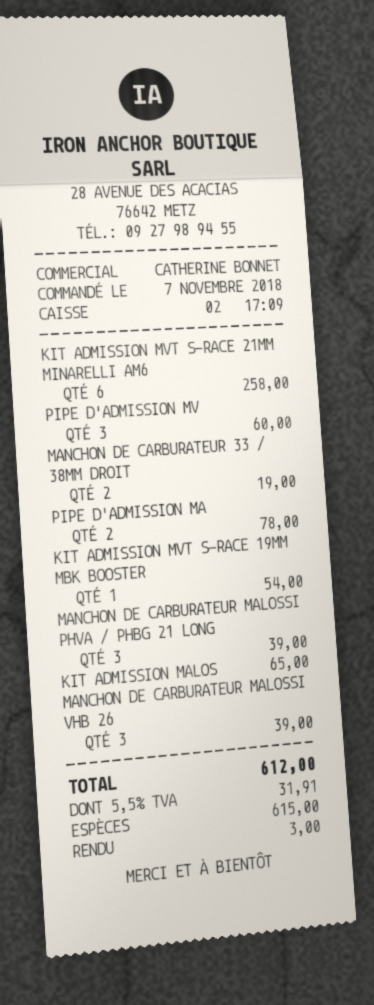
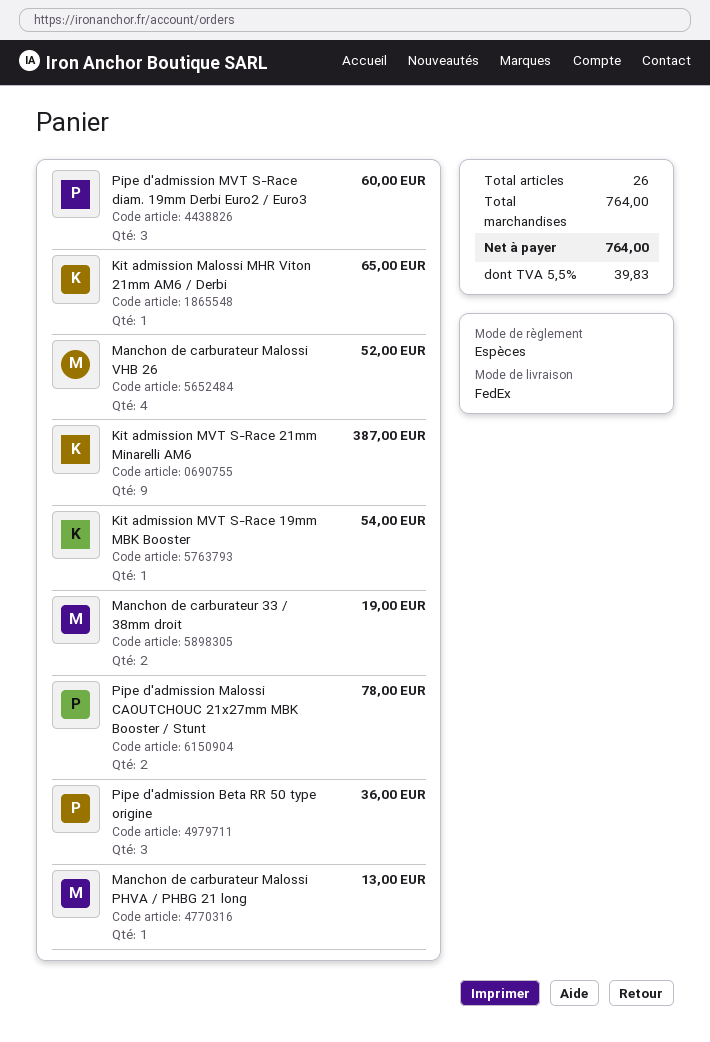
KIT ADMISSION MVT S-RACE 21MM MINARELLI AM6: 6 for 258.00 -> 9 for 387.00
MANCHON DE CARBURATEUR MALOSSI PHVA / PHBG 21 LONG: 3 for 39.00 -> 1 for 13.00
MANCHON DE CARBURATEUR MALOSSI VHB 26: 3 for 39.00 -> 4 for 52.00
Pipe d'admission Beta RR 50 type origine: none -> 3 for 36.00
tax: 5.5% = 31.91 -> 5.5% = 39.83
total: 612.00 -> 764.00

